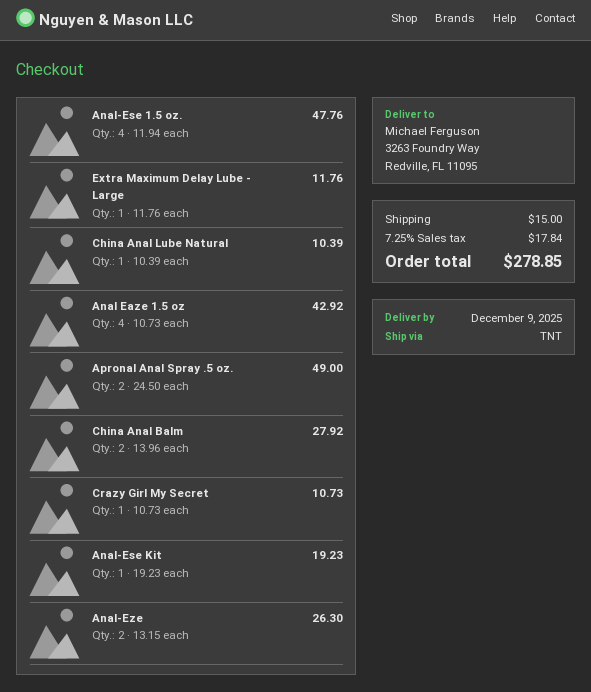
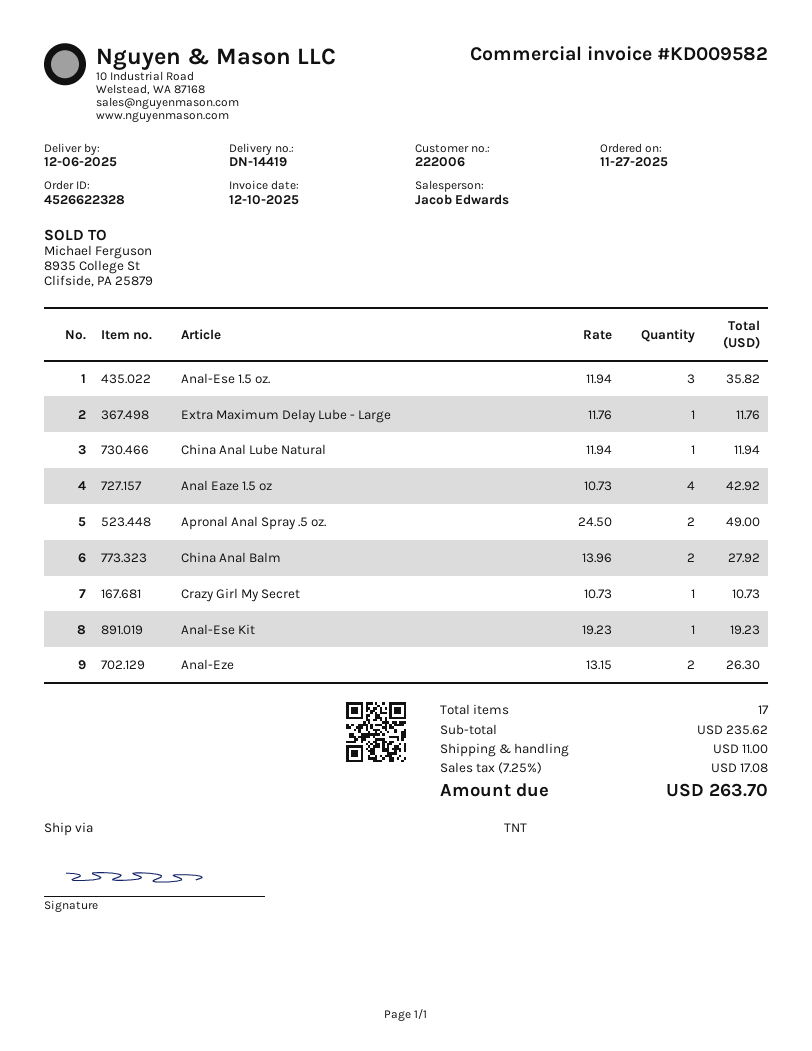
delivery date: 2025-12-09 -> 2025-12-06
Anal-Ese 1.5 oz.: 4 x 11.94 = 47.76 -> 3 x 11.94 = 35.82
China Anal Lube Natural: 1 x 10.39 = 10.39 -> 1 x 11.94 = 11.94
shipping: 15.00 -> 11.00
tax: 7.25% = 17.84 -> 7.25% = 17.08
total: 278.85 -> 263.70

